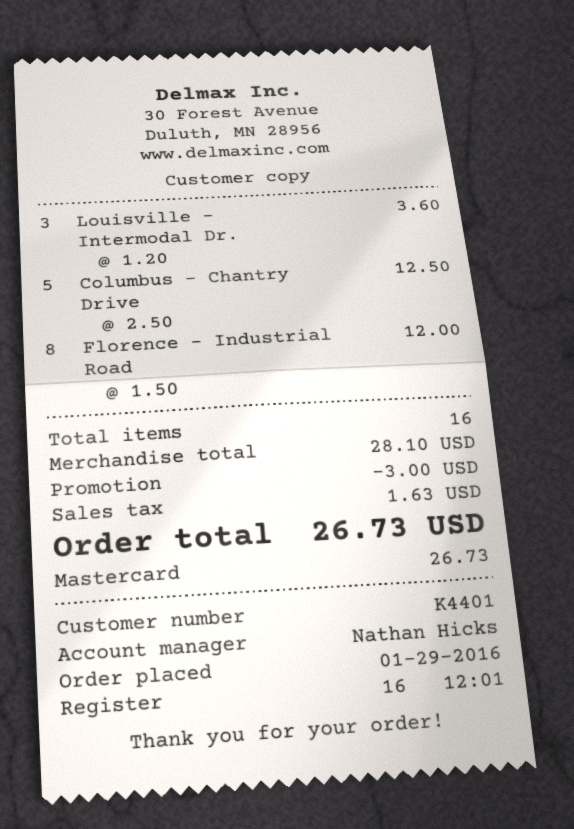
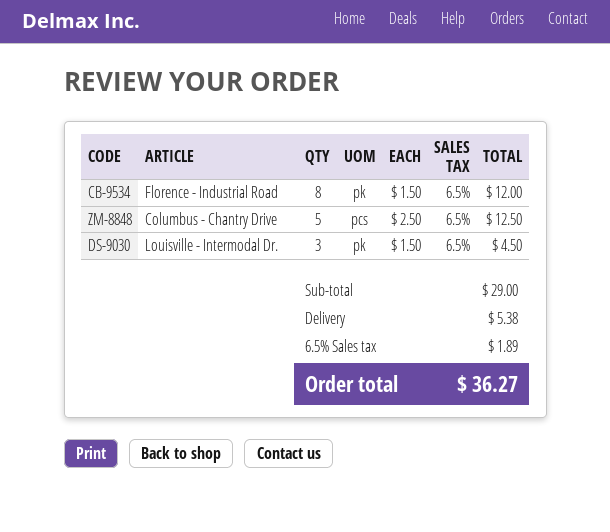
Louisville - Intermodal Dr.: 3 x 1.20 = 3.60 -> 3 x 1.50 = 4.50
subtotal: 28.10 -> 29.00
discount: 3.00 -> none
shipping: none -> 5.38
tax: 1.63 -> 1.89
total: 26.73 -> 36.27

